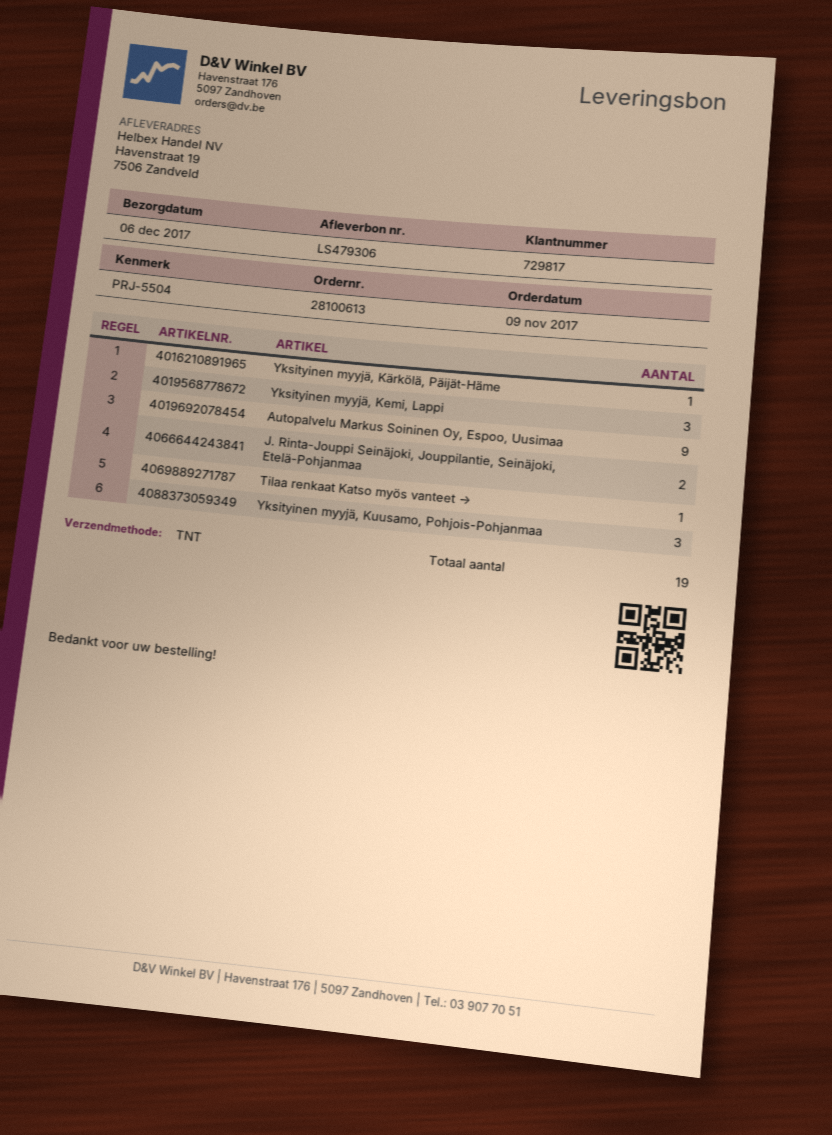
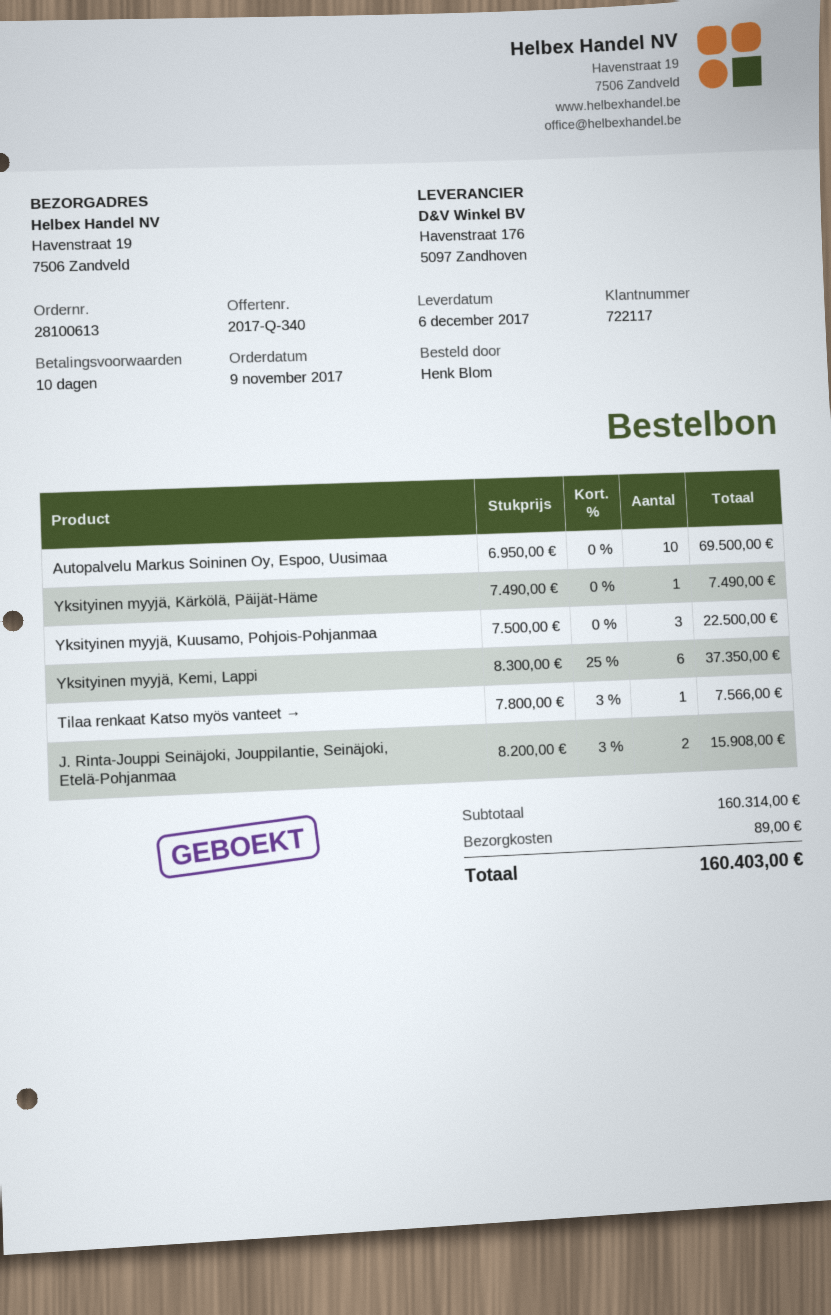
customer number: 729817 -> 722117
Yksityinen myyjä, Kemi, Lappi: 3 -> 6
Autopalvelu Markus Soininen Oy, Espoo, Uusimaa: 9 -> 10

